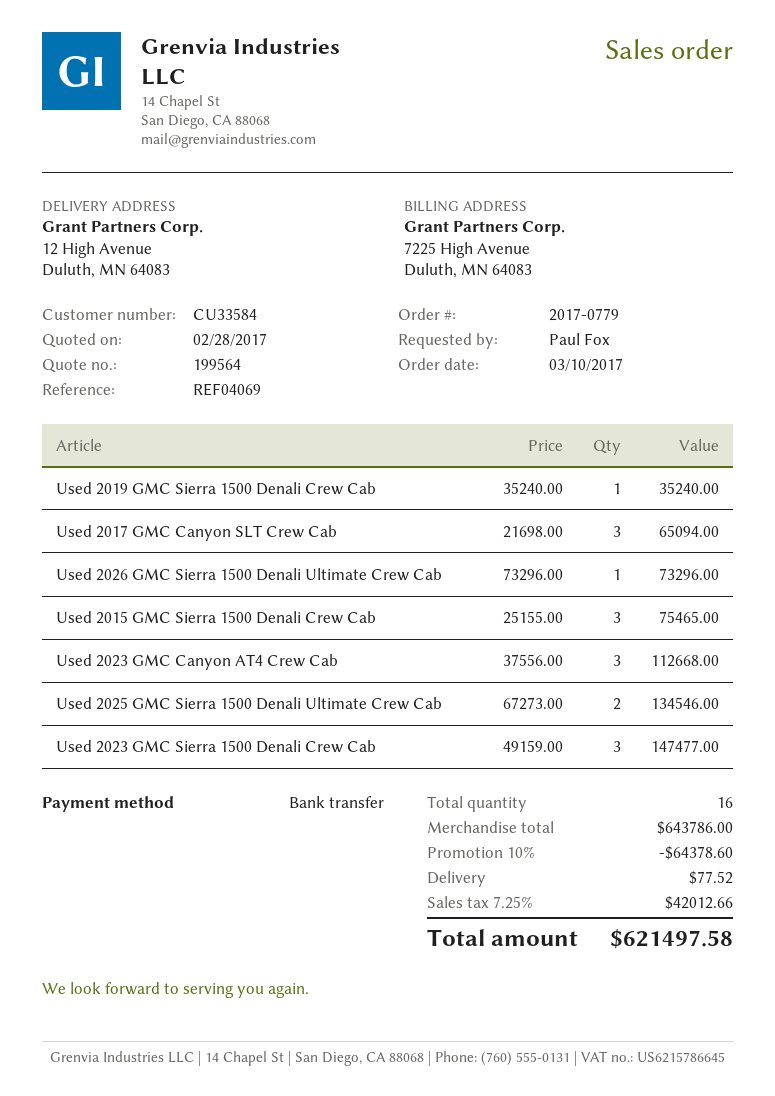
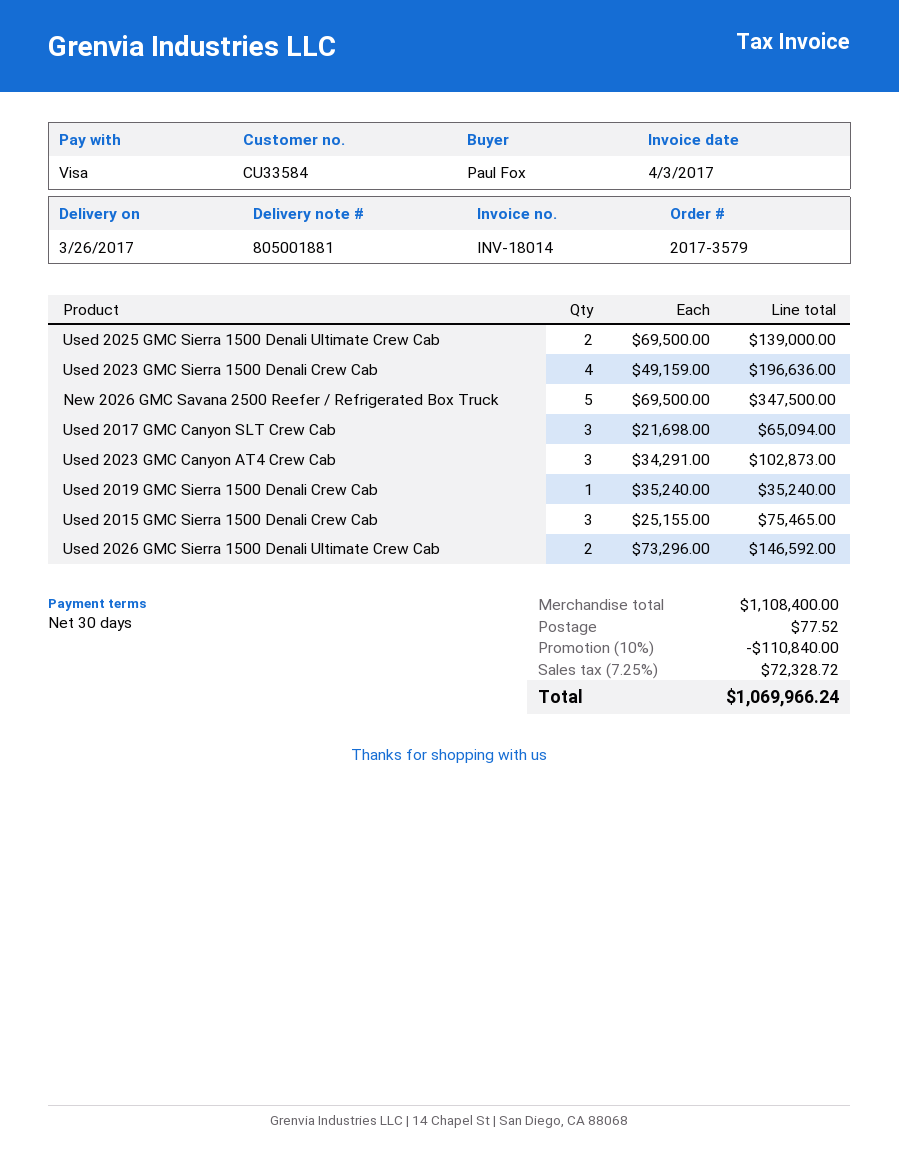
order number: 2017-0779 -> 2017-3579
payment method: bank transfer -> Visa
Used 2026 GMC Sierra 1500 Denali Ultimate Crew Cab: 1 x 73296.00 = 73296.00 -> 2 x 73296.00 = 146592.00
Used 2023 GMC Canyon AT4 Crew Cab: 3 x 37556.00 = 112668.00 -> 3 x 34291.00 = 102873.00
Used 2025 GMC Sierra 1500 Denali Ultimate Crew Cab: 2 x 67273.00 = 134546.00 -> 2 x 69500.00 = 139000.00
Used 2023 GMC Sierra 1500 Denali Crew Cab: 3 x 49159.00 = 147477.00 -> 4 x 49159.00 = 196636.00
New 2026 GMC Savana 2500 Reefer / Refrigerated Box Truck: none -> 5 x 69500.00 = 347500.00
subtotal: 643786.00 -> 1108400.00
discount: 10% = 64378.60 -> 10% = 110840.00
tax: 7.25% = 42012.66 -> 7.25% = 72328.72
total: 621497.58 -> 1069966.24

